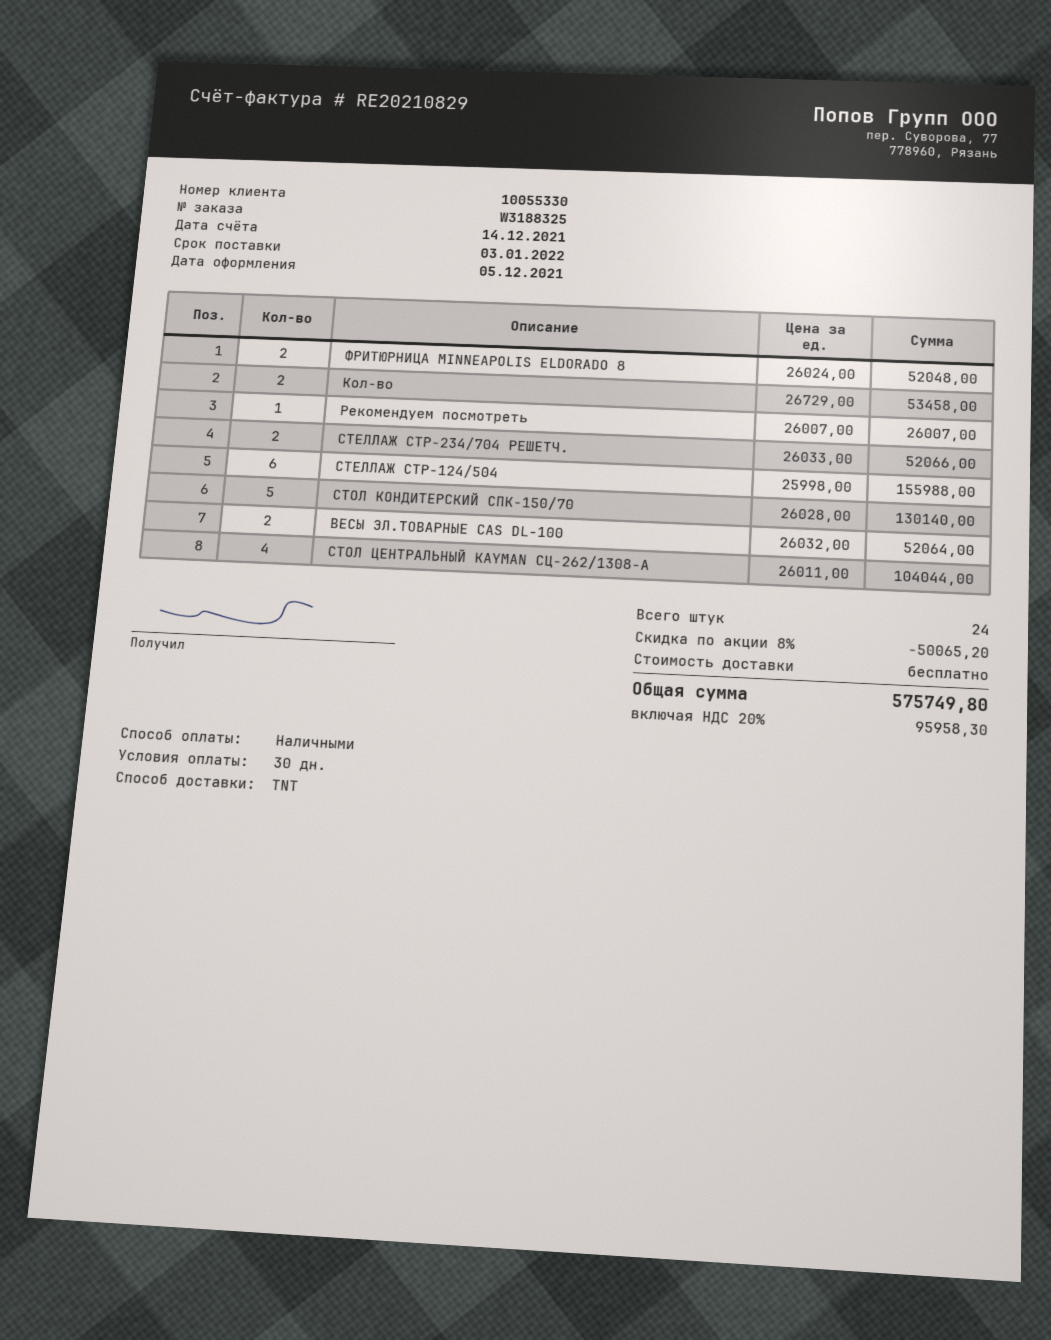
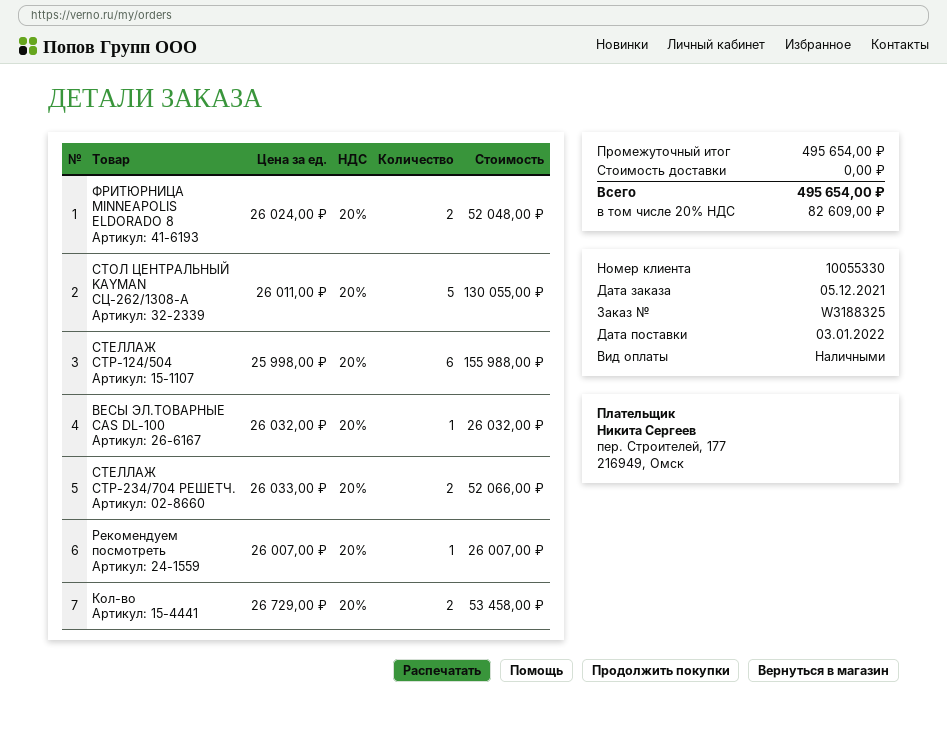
СТОЛ КОНДИТЕРСКИЙ СПК-150/70: 5 x 26028.00 = 130140.00 -> none
ВЕСЫ ЭЛ.ТОВАРНЫЕ CAS DL-100: 2 x 26032.00 = 52064.00 -> 1 x 26032.00 = 26032.00
СТОЛ ЦЕНТРАЛЬНЫЙ KAYMAN СЦ-262/1308-А: 4 x 26011.00 = 104044.00 -> 5 x 26011.00 = 130055.00
discount: 8% = 50065.20 -> none
tax: 20% = 95958.30 -> 20% = 82609.00
total: 575749.80 -> 495654.00

